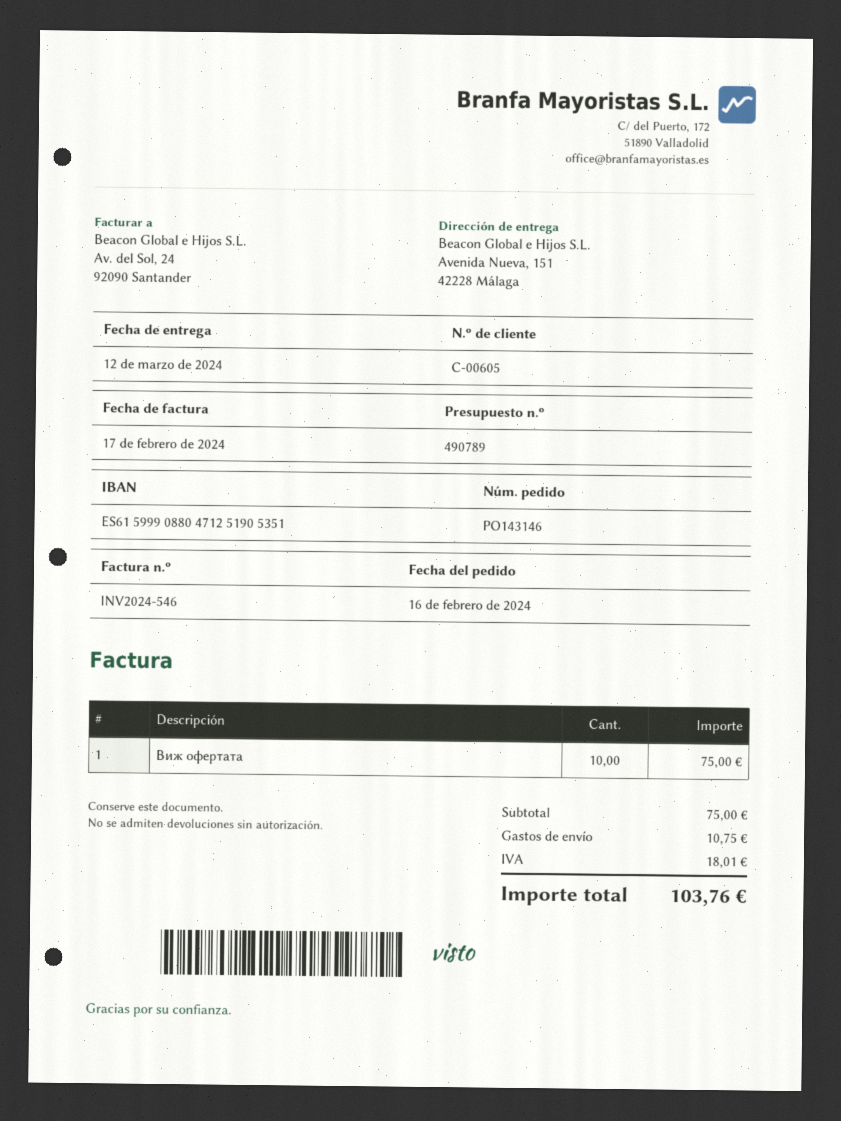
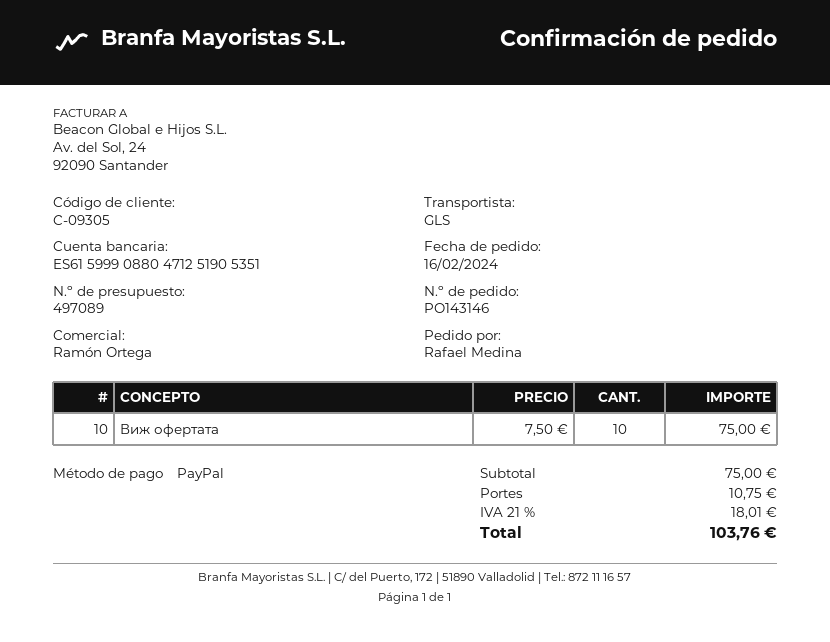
quote number: 490789 -> 497089
customer number: C-00605 -> C-09305

